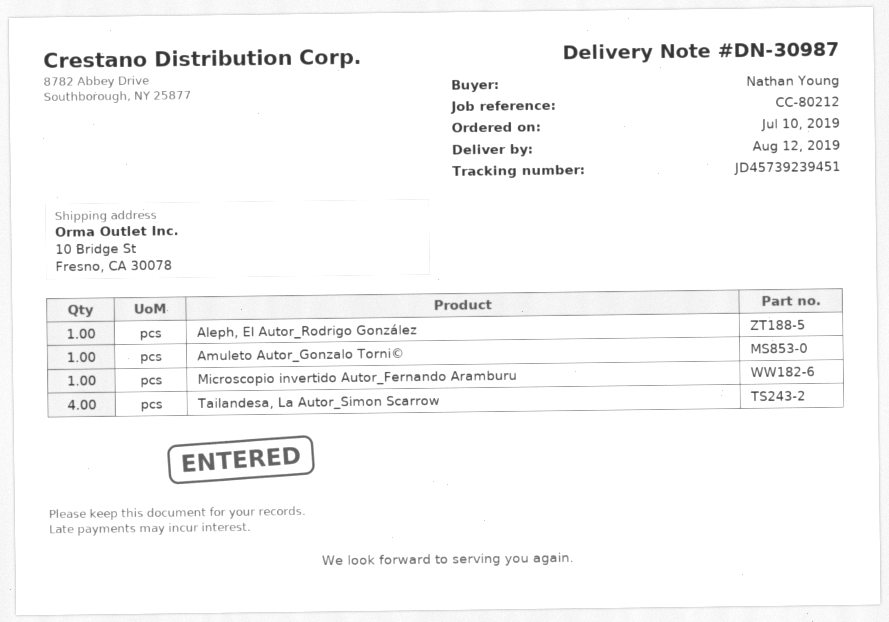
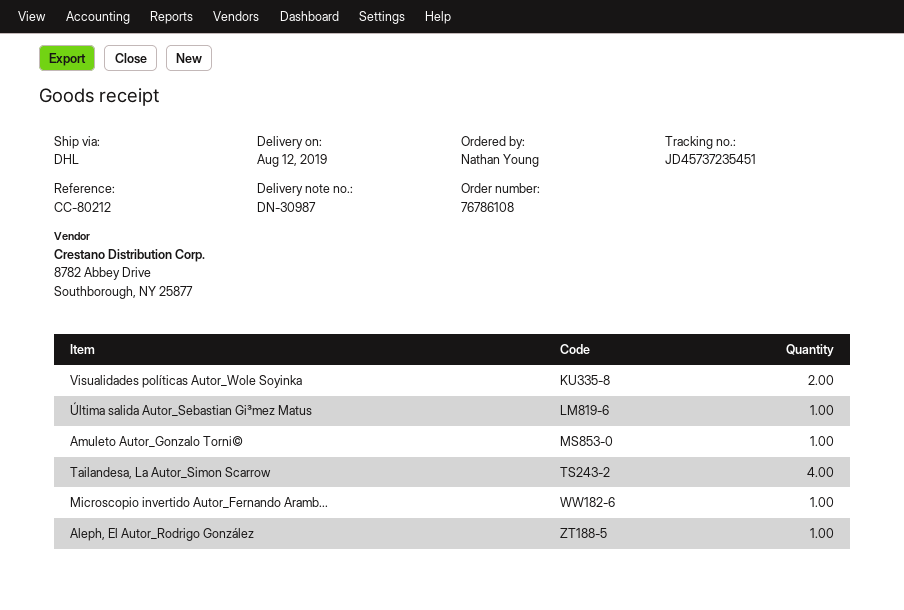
tracking number: JD45739239451 -> JD45737235451
Visualidades políticas Autor_Wole Soyinka: none -> 2
Última salida Autor_Sebastian Gi³mez Matus: none -> 1

